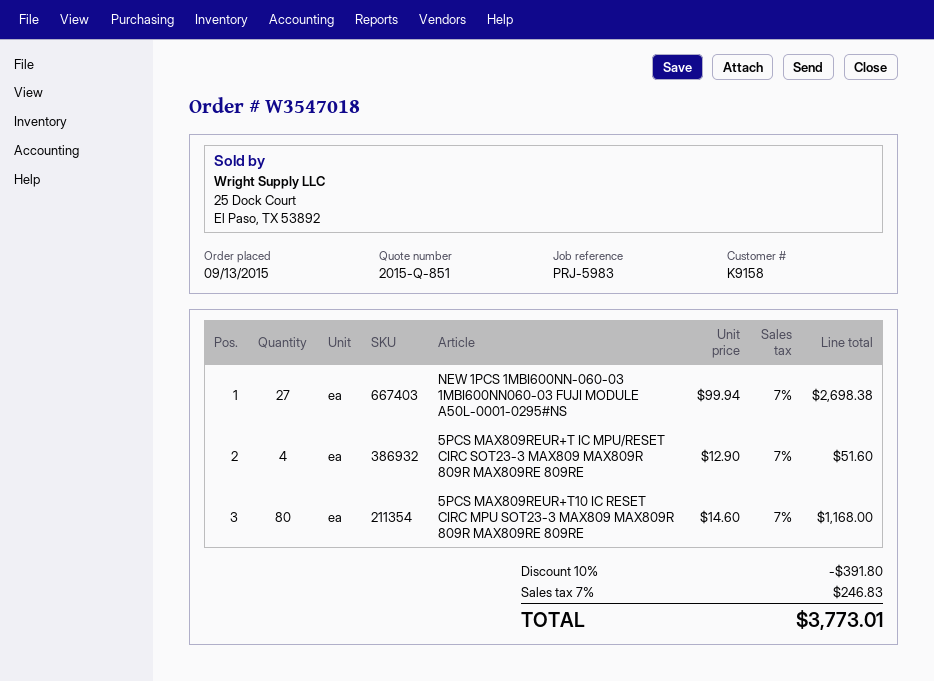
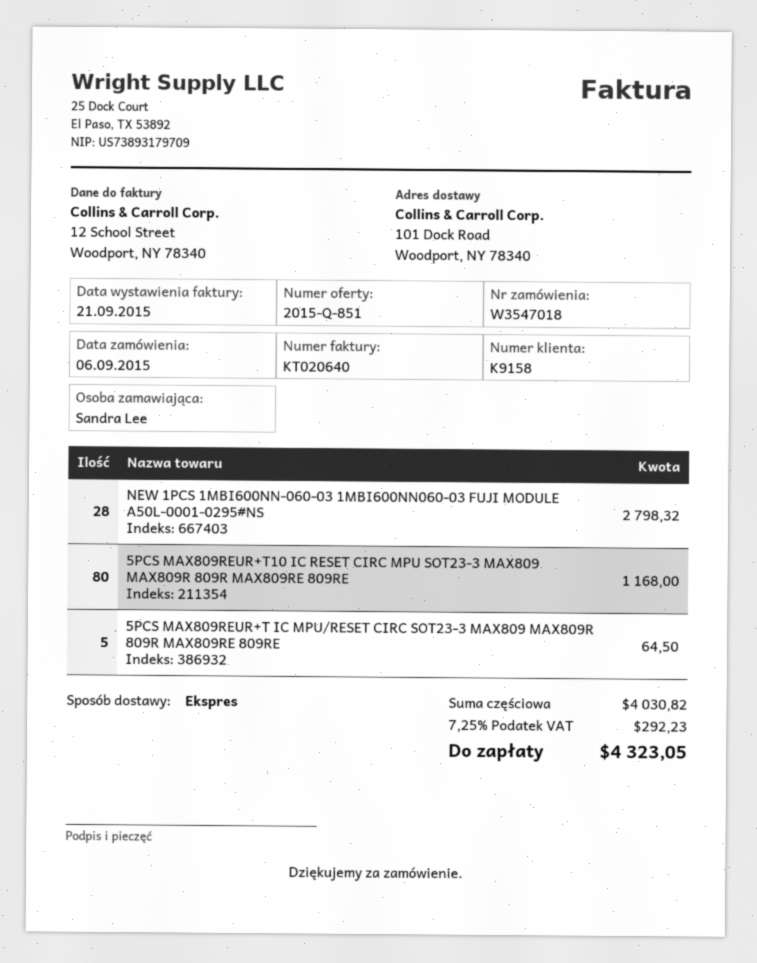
order date: 2015-09-13 -> 2015-09-06
NEW 1PCS 1MBI600NN-060-03 1MBI600NN060-03 FUJI MODULE A50L-0001-0295#NS: 27 for 2698.38 -> 28 for 2798.32
5PCS MAX809REUR+T IC MPU/RESET CIRC SOT23-3 MAX809 MAX809R 809R MAX809RE 809RE: 4 for 51.60 -> 5 for 64.50
discount: 10% = 391.80 -> none
tax: 7% = 246.83 -> 7.25% = 292.23
total: 3773.01 -> 4323.05

